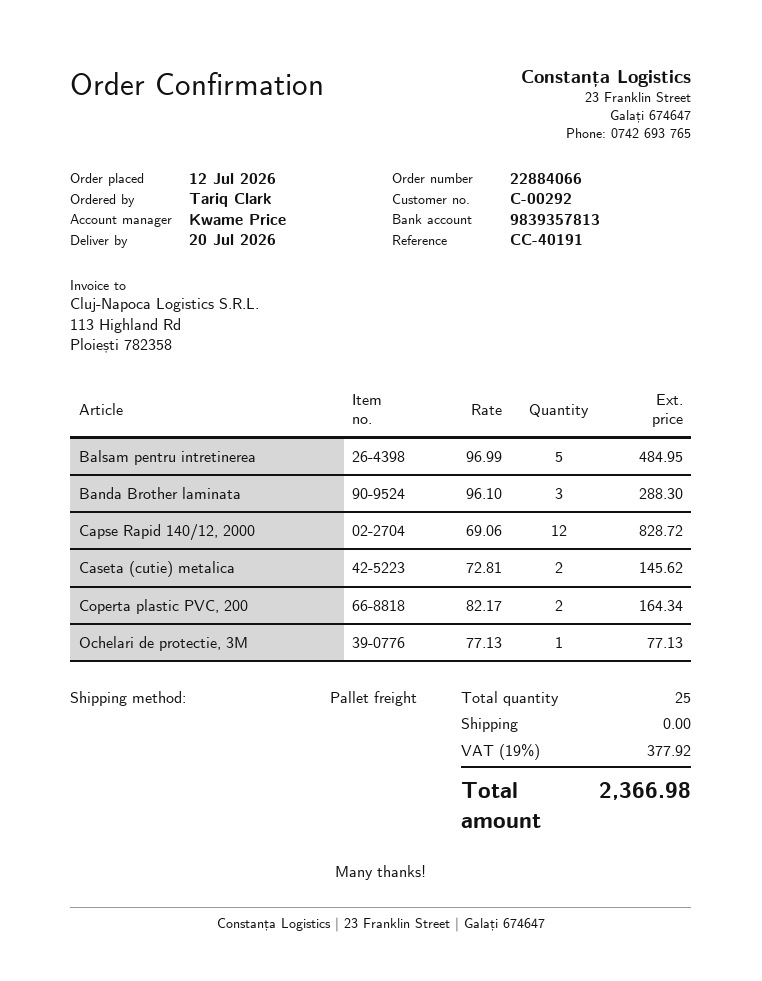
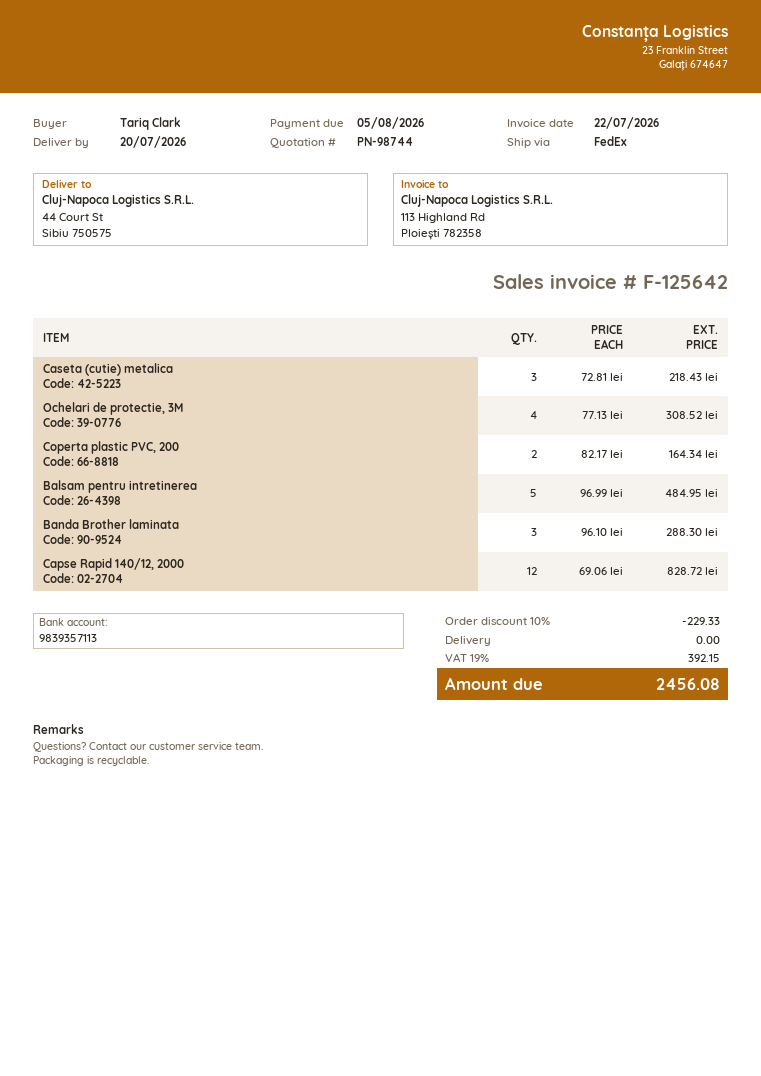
bank account: 9839357813 -> 9839357113
shipping method: pallet freight -> FedEx
Caseta (cutie) metalica: 2 x 72.81 = 145.62 -> 3 x 72.81 = 218.43
Ochelari de protectie, 3M: 1 x 77.13 = 77.13 -> 4 x 77.13 = 308.52
discount: none -> 10% = 229.33
tax: 19% = 377.92 -> 19% = 392.15
total: 2366.98 -> 2456.08

